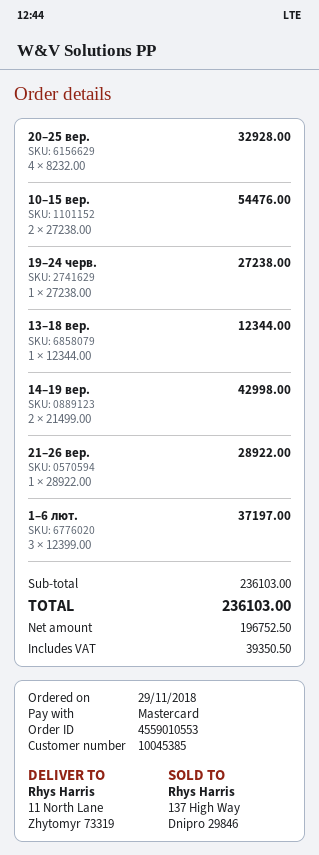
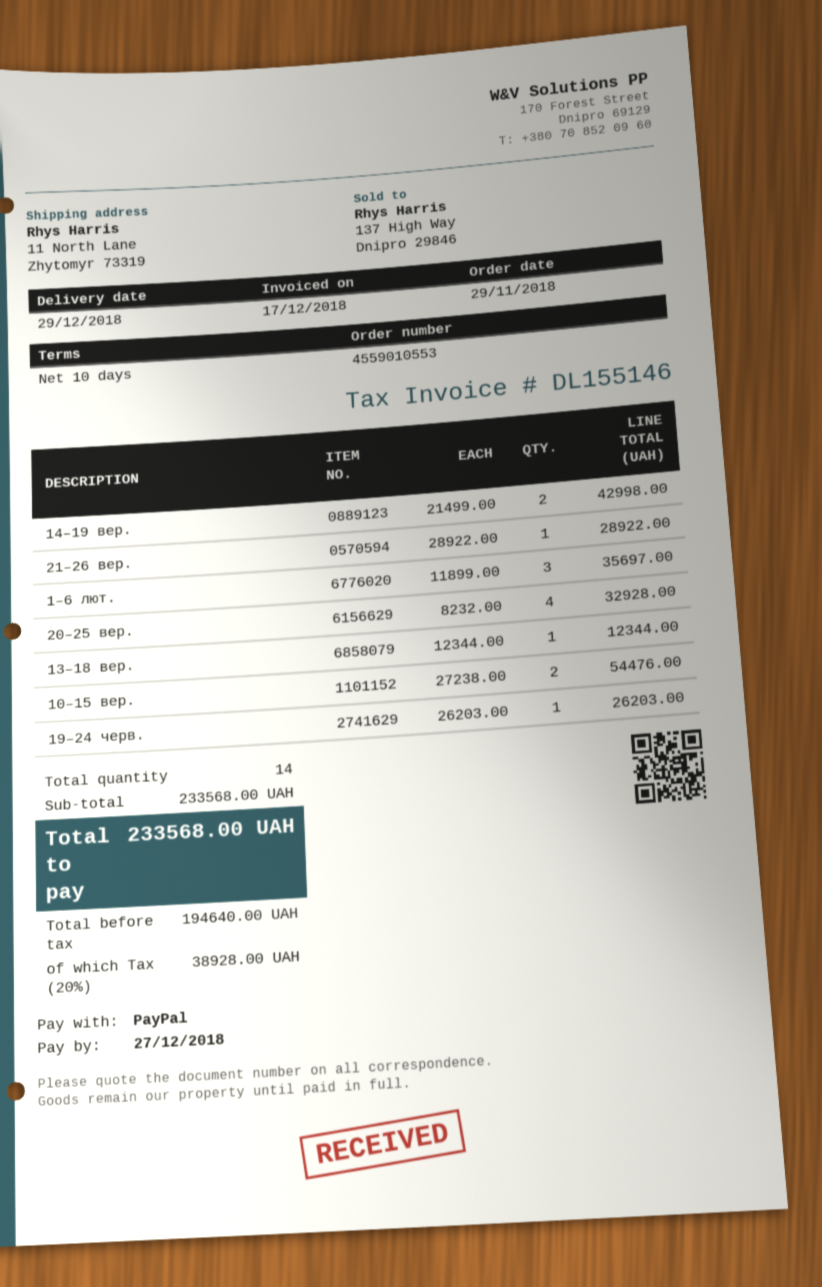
payment method: Mastercard -> PayPal
19–24 черв.: 1 x 27238.00 = 27238.00 -> 1 x 26203.00 = 26203.00
1–6 лют.: 3 x 12399.00 = 37197.00 -> 3 x 11899.00 = 35697.00
subtotal: 236103.00 -> 233568.00
net: 196752.50 -> 194640.00
tax: 39350.50 -> 38928.00
total: 236103.00 -> 233568.00

